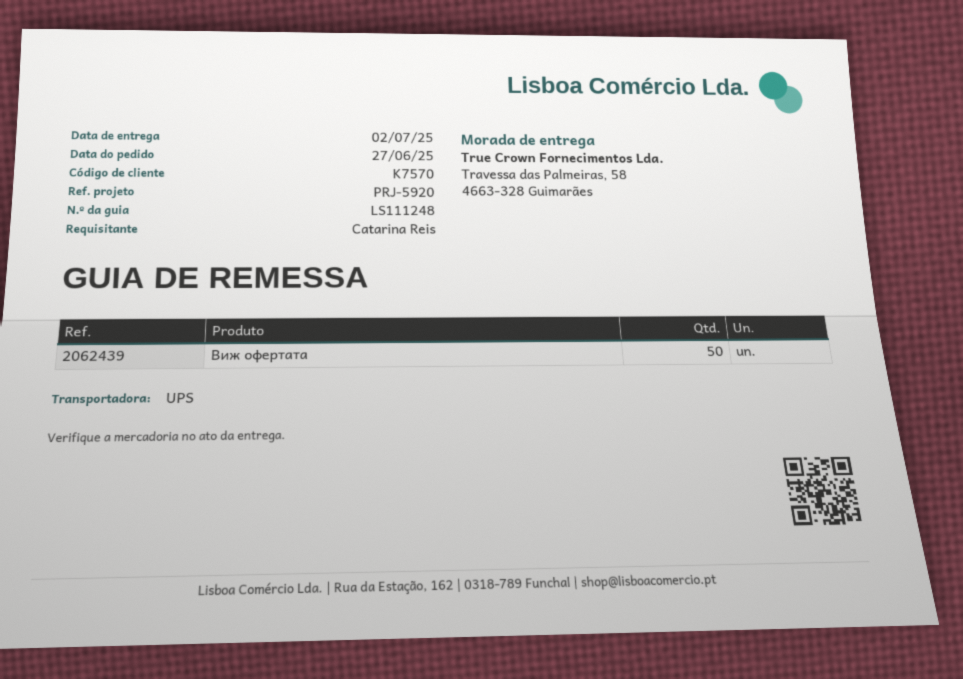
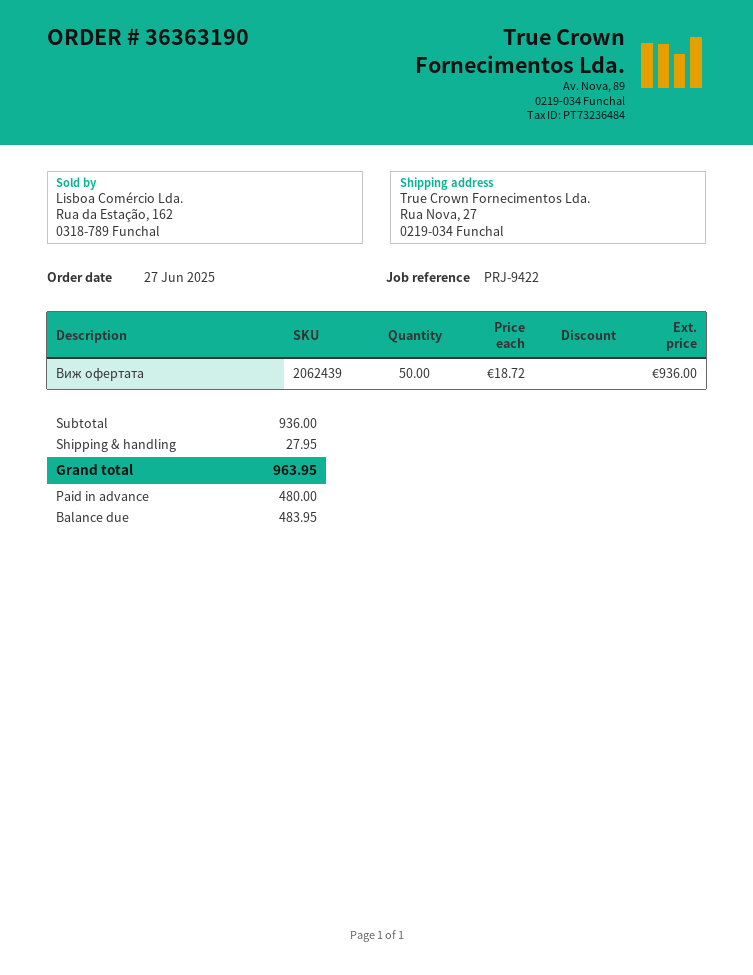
reference: PRJ-5920 -> PRJ-9422
ship to: Travessa das Palmeiras, 58, 4663-328 Guimarães -> Rua Nova, 27, 0219-034 Funchal

